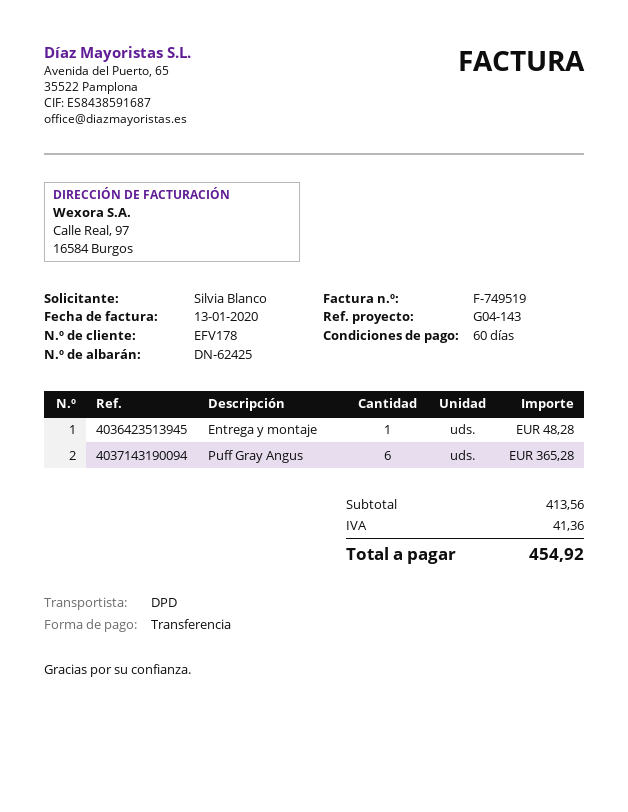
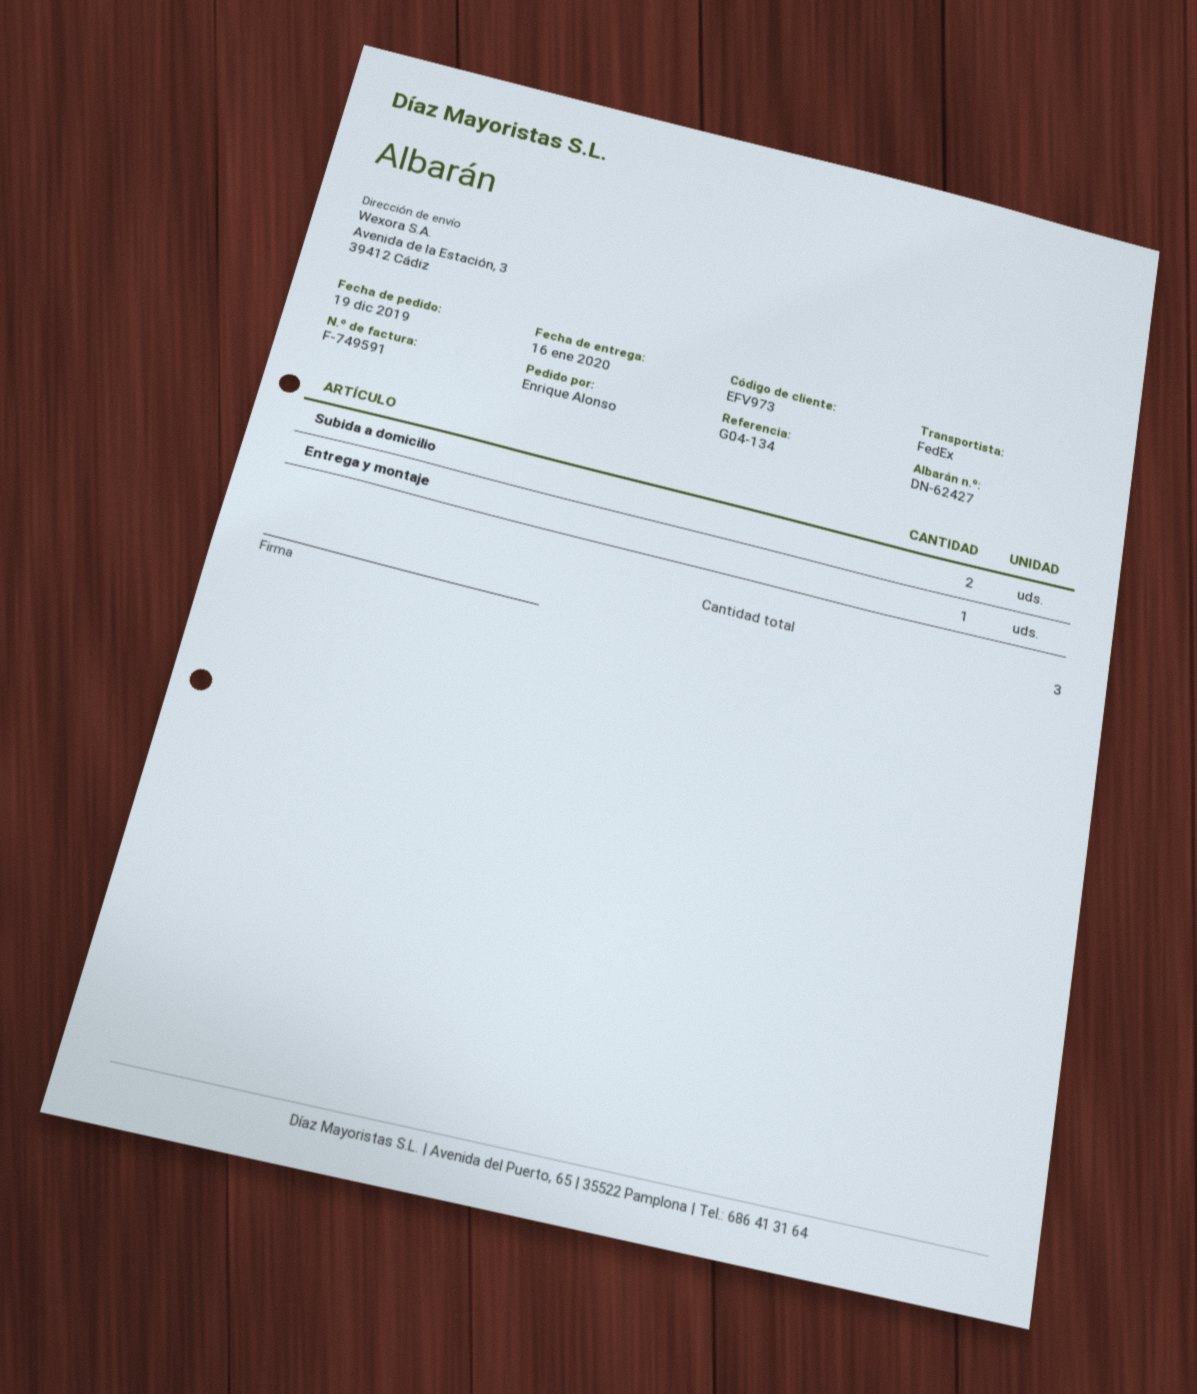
delivery note number: DN-62425 -> DN-62427
invoice number: F-749519 -> F-749591
customer number: EFV178 -> EFV973
reference: G04-143 -> G04-134
ordered by: Silvia Blanco -> Enrique Alonso
shipping method: DPD -> FedEx
Puff Gray Angus: 6 -> none
Subida a domicilio: none -> 2

